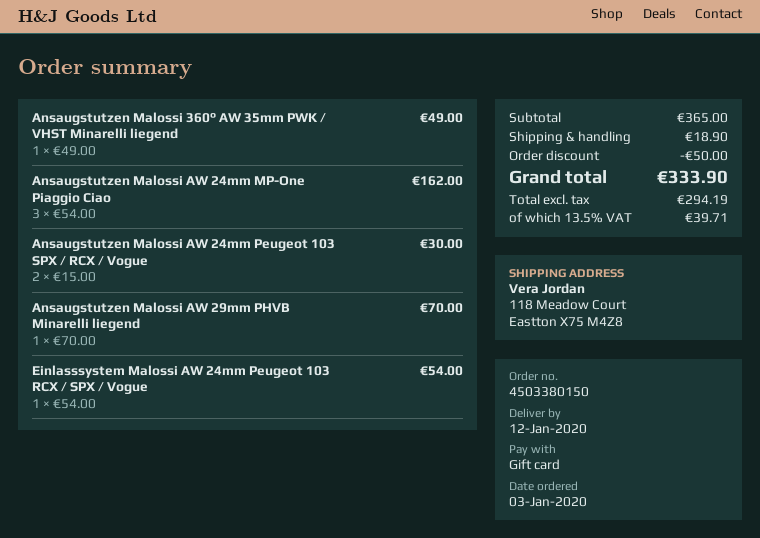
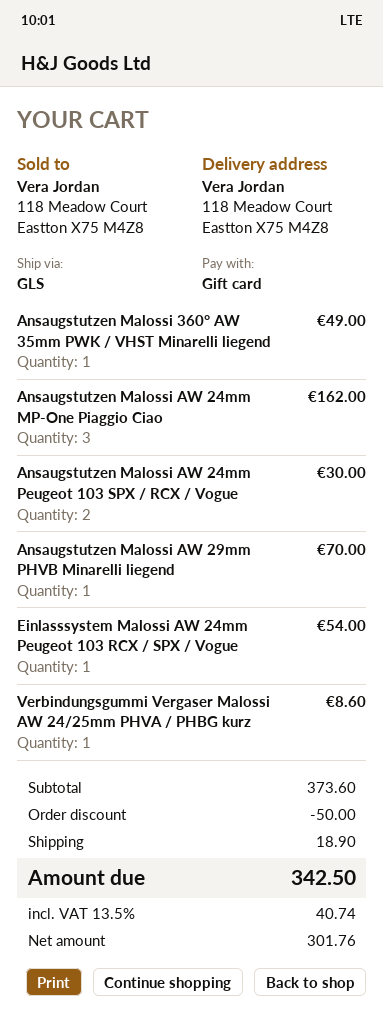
Verbindungsgummi Vergaser Malossi AW 24/25mm PHVA / PHBG kurz: none -> 1 for 8.60
subtotal: 365.00 -> 373.60
net: 294.19 -> 301.76
tax: 13.5% = 39.71 -> 13.5% = 40.74
total: 333.90 -> 342.50

